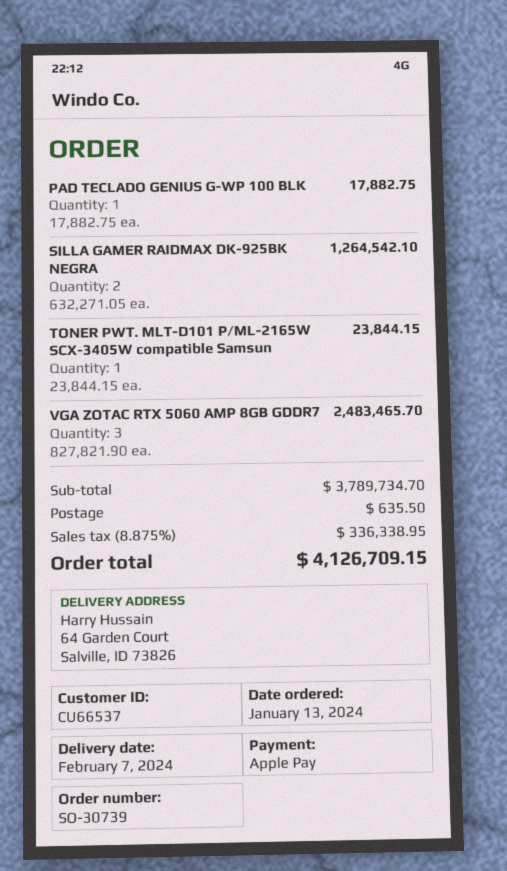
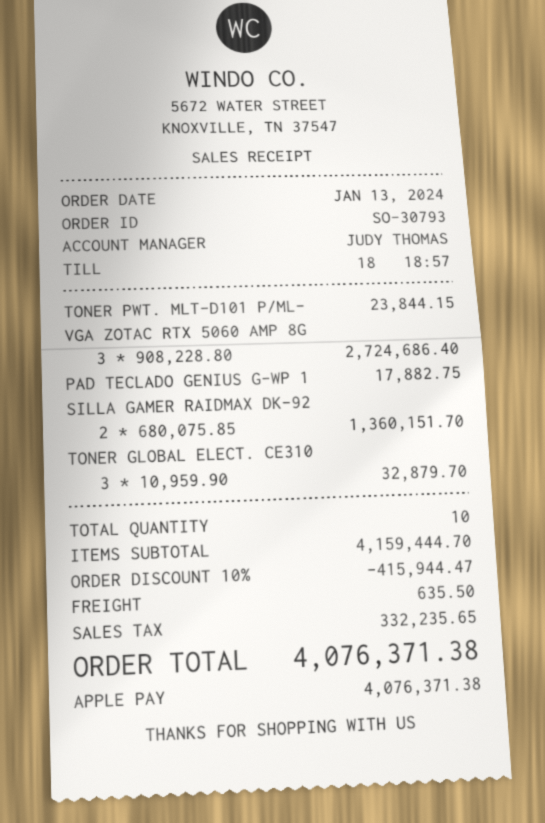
order number: SO-30739 -> SO-30793
SILLA GAMER RAIDMAX DK-925BK NEGRA: 2 x 632271.05 = 1264542.10 -> 2 x 680075.85 = 1360151.70
VGA ZOTAC RTX 5060 AMP 8GB GDDR7: 3 x 827821.90 = 2483465.70 -> 3 x 908228.80 = 2724686.40
TONER GLOBAL ELECT. CE310: none -> 3 x 10959.90 = 32879.70
subtotal: 3789734.70 -> 4159444.70
discount: none -> 10% = 415944.47
tax: 336338.95 -> 332235.65
total: 4126709.15 -> 4076371.38

